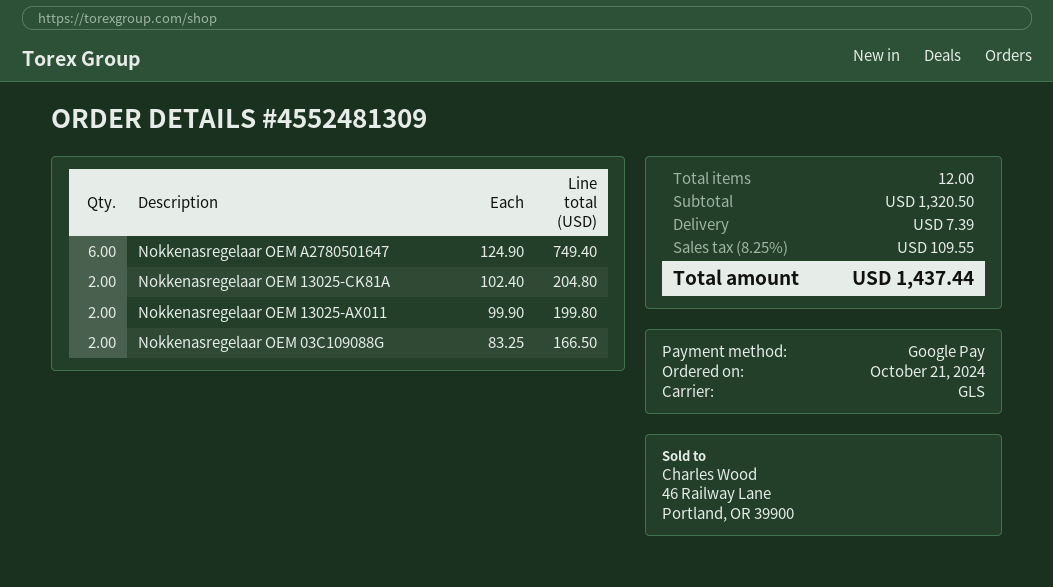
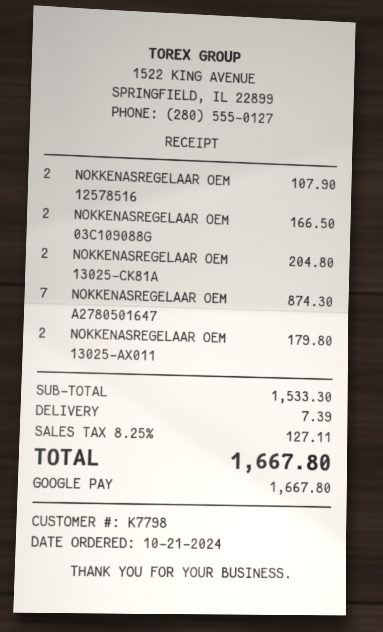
Nokkenasregelaar OEM A2780501647: 6 for 749.40 -> 7 for 874.30
Nokkenasregelaar OEM 13025-AX011: 2 for 199.80 -> 2 for 179.80
NOKKENASREGELAAR OEM 12578516: none -> 2 for 107.90
subtotal: 1320.50 -> 1533.30
tax: 8.25% = 109.55 -> 8.25% = 127.11
total: 1437.44 -> 1667.80

